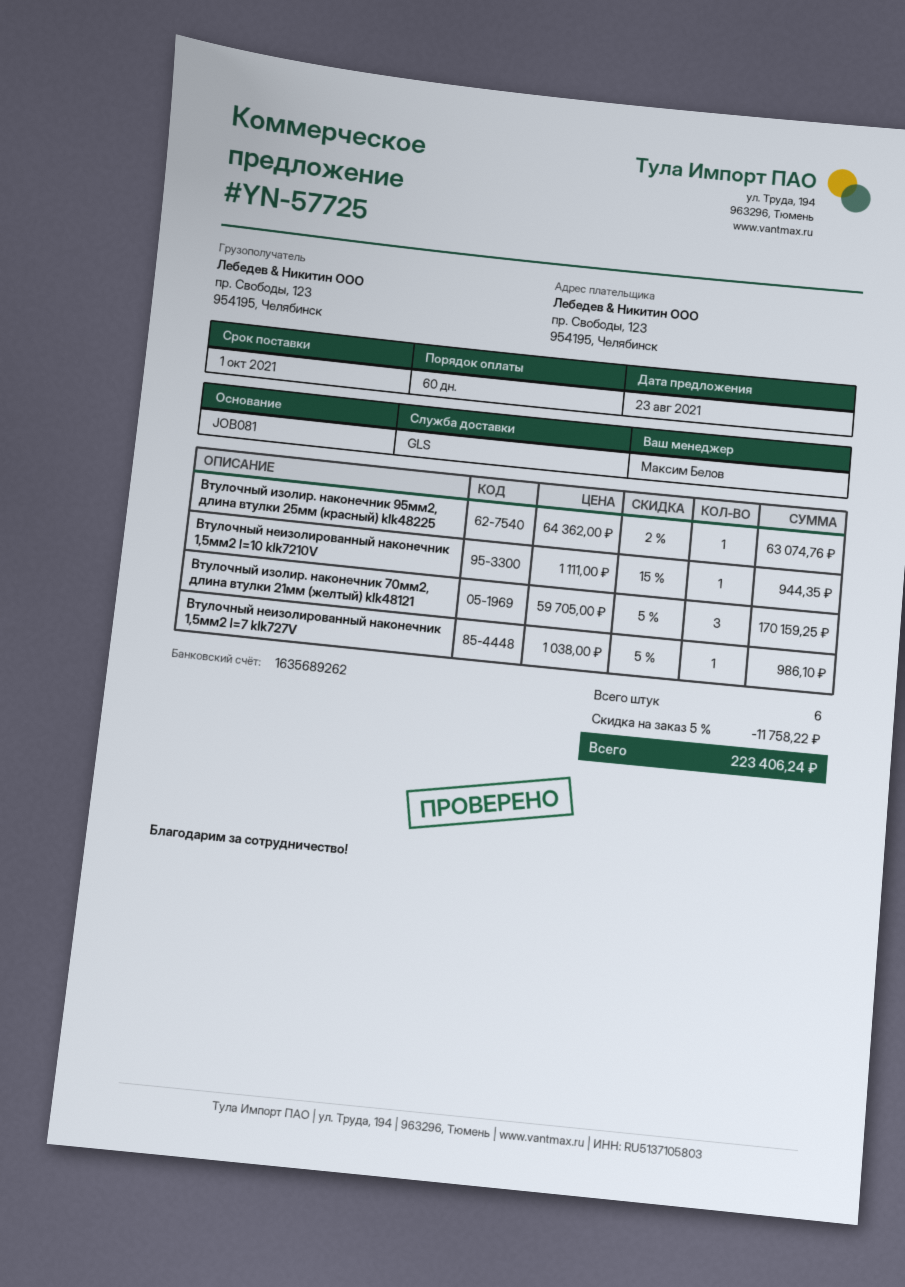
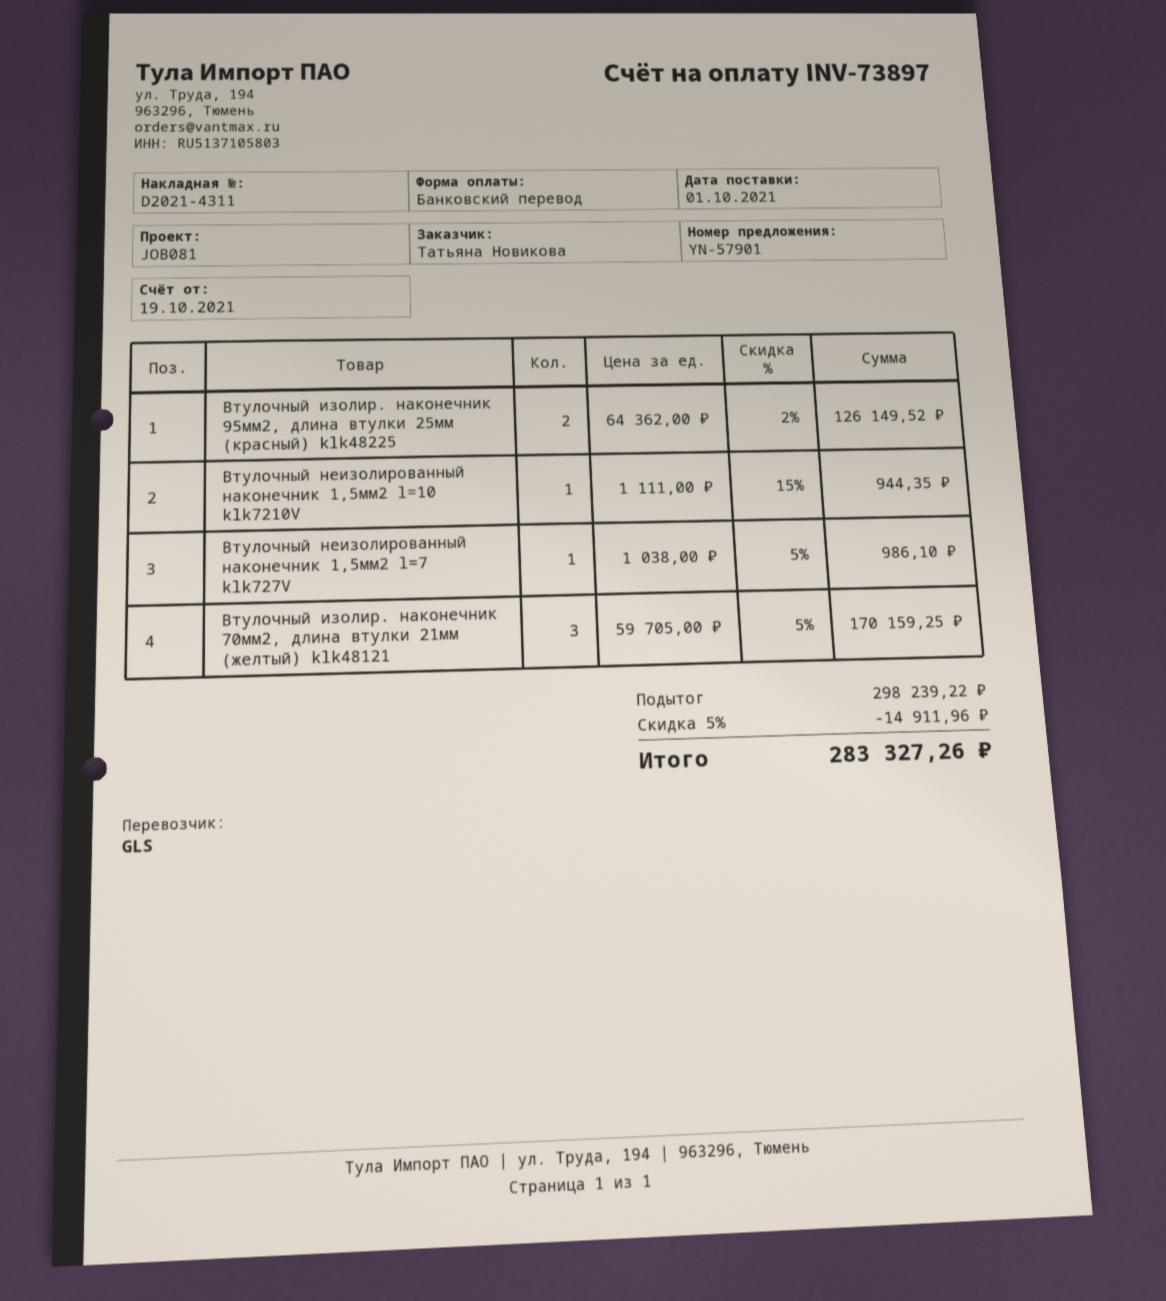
quote number: YN-57725 -> YN-57901
Втулочный изолир. наконечник 95мм2, длина втулки 25мм (красный) klk48225: 1 x 64362.00 - 2% = 63074.76 -> 2 x 64362.00 - 2% = 126149.52
discount: 5% = 11758.22 -> 5% = 14911.96
total: 223406.24 -> 283327.26

